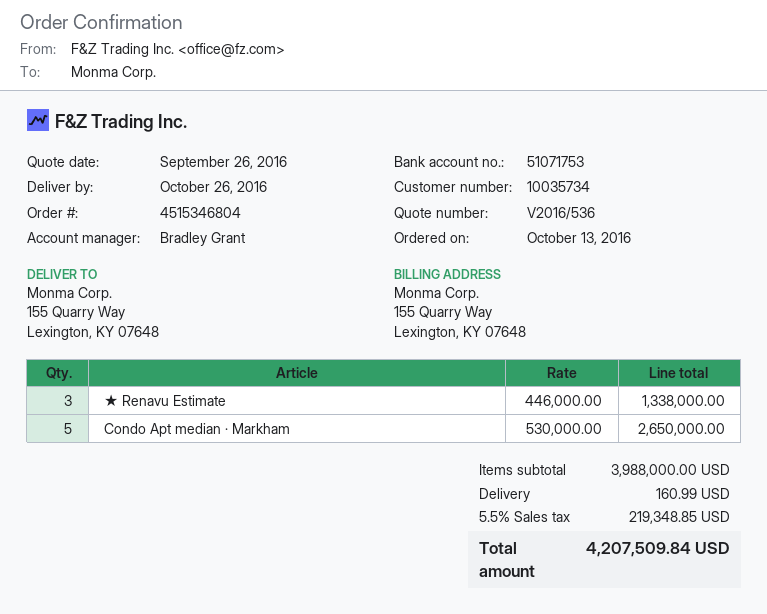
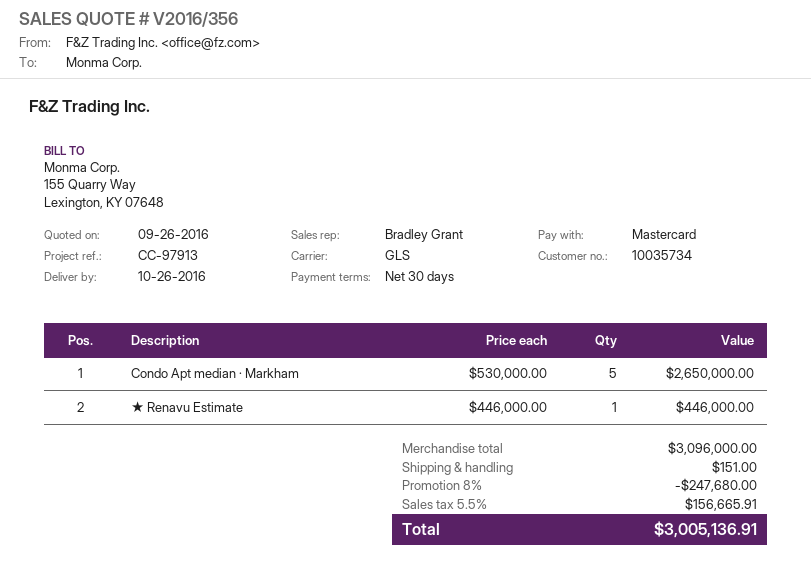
quote number: V2016/536 -> V2016/356
★ Renavu Estimate: 3 x 446000.00 = 1338000.00 -> 1 x 446000.00 = 446000.00
subtotal: 3988000.00 -> 3096000.00
discount: none -> 8% = 247680.00
shipping: 160.99 -> 151.00
tax: 5.5% = 219348.85 -> 5.5% = 156665.91
total: 4207509.84 -> 3005136.91

